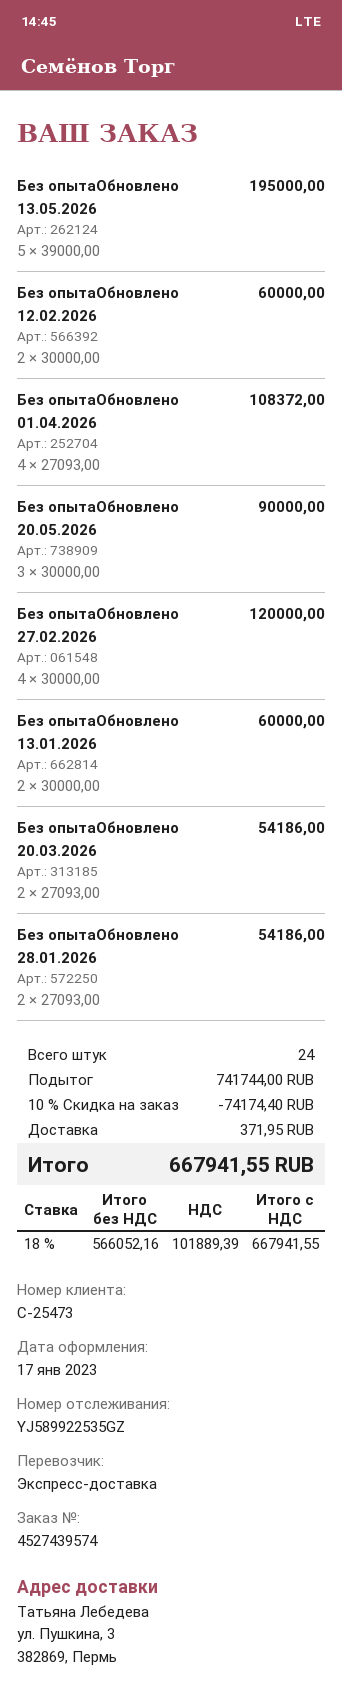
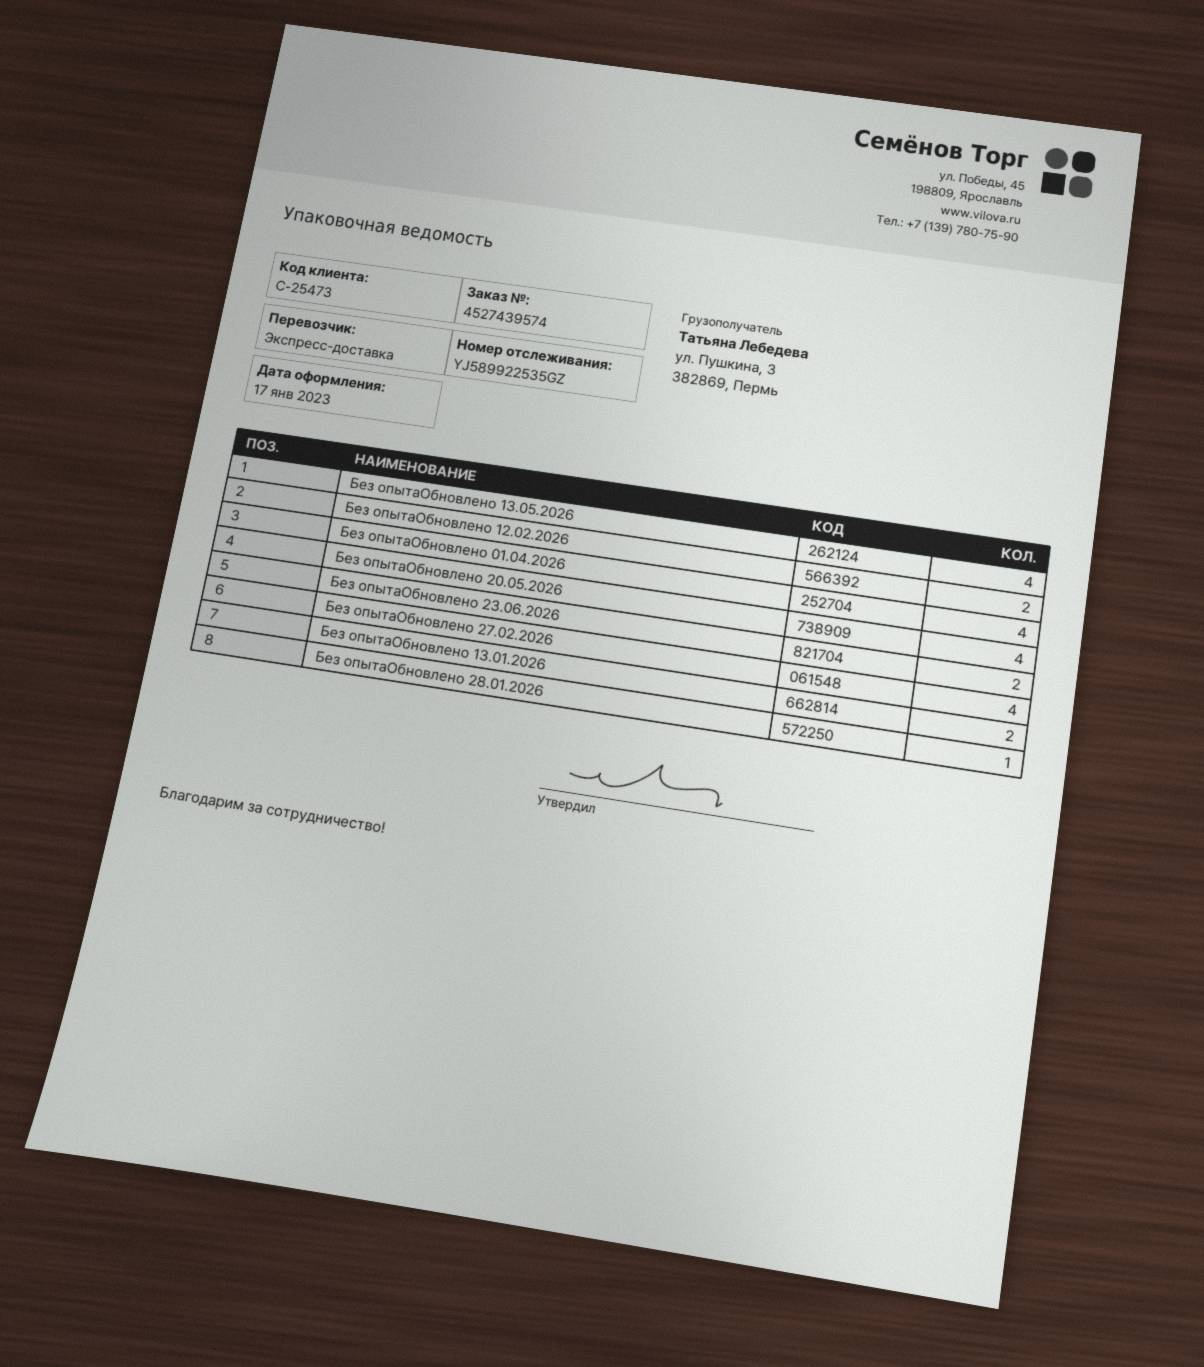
Без опытаОбновлено 13.05.2026: 5 -> 4
Без опытаОбновлено 20.05.2026: 3 -> 4
Без опытаОбновлено 20.03.2026: 2 -> none
Без опытаОбновлено 28.01.2026: 2 -> 1
Без опытаОбновлено 23.06.2026: none -> 2

